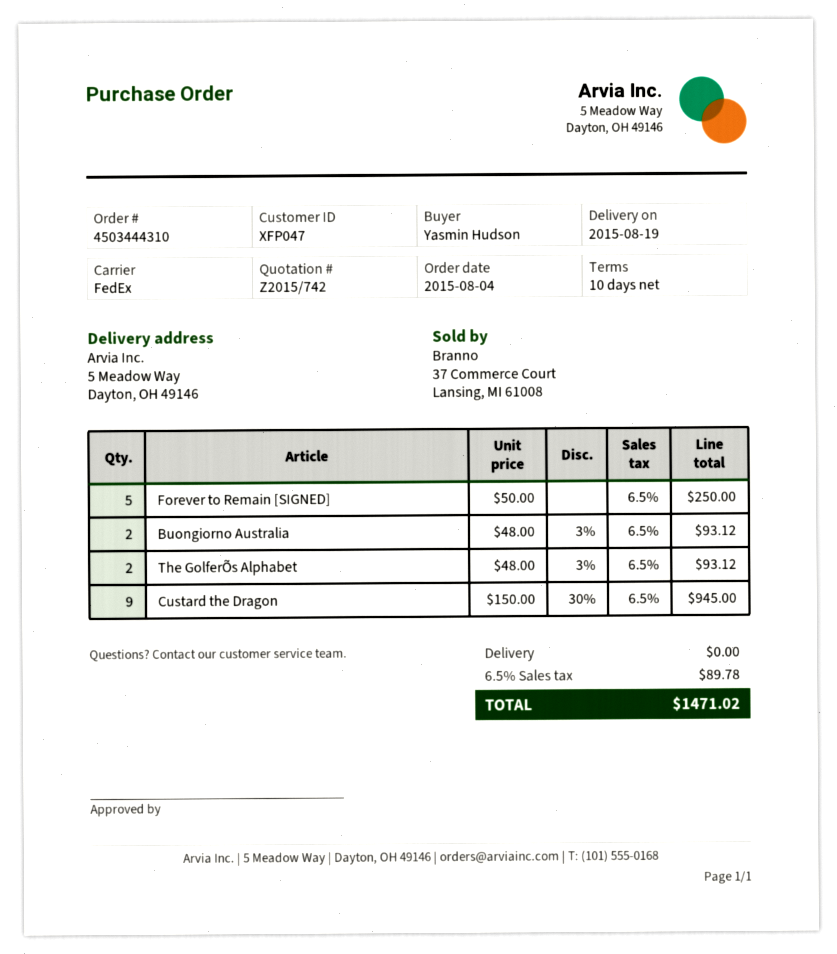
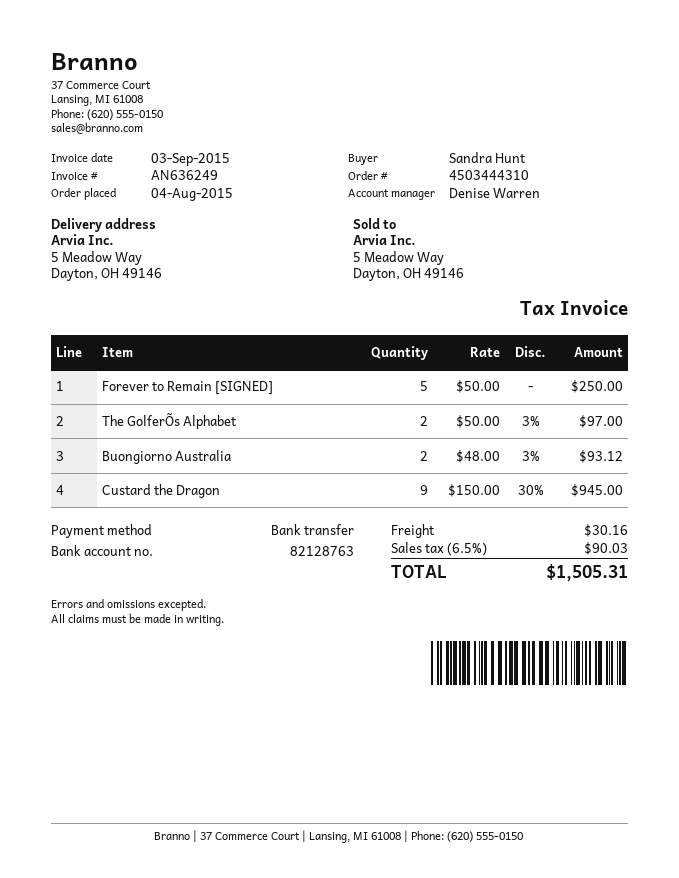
ordered by: Yasmin Hudson -> Sandra Hunt
The GolferÕs Alphabet: 2 x 48.00 - 3% = 93.12 -> 2 x 50.00 - 3% = 97.00
shipping: 0.00 -> 30.16
tax: 6.5% = 89.78 -> 6.5% = 90.03
total: 1471.02 -> 1505.31

